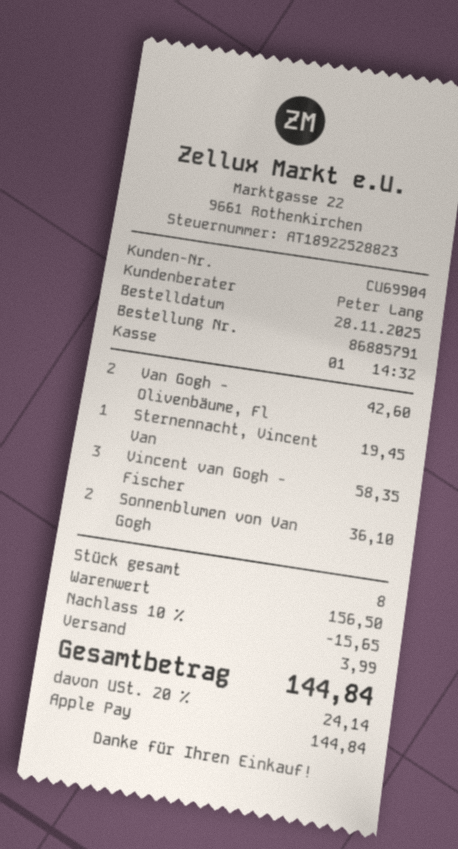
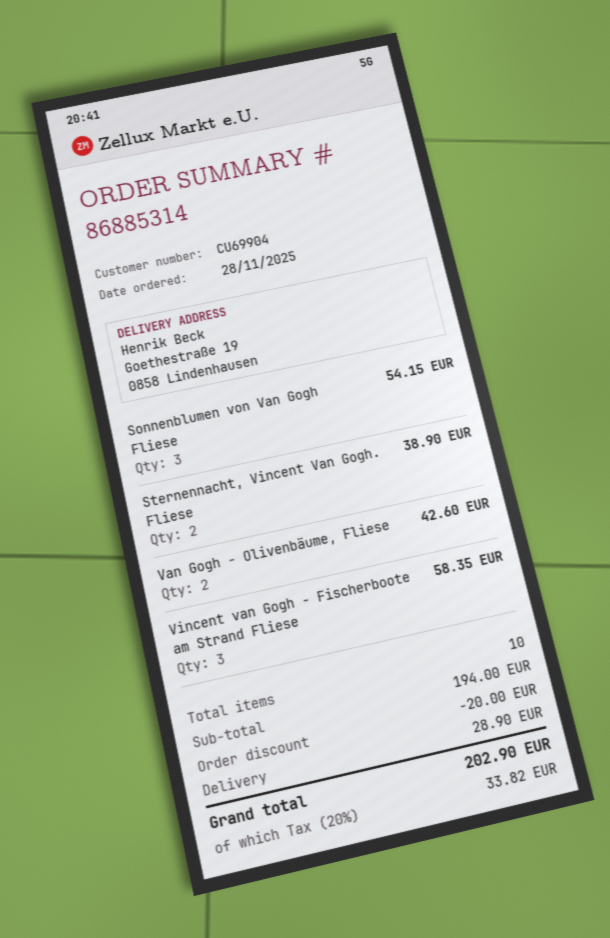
order number: 86885791 -> 86885314
Sternennacht, Vincent Van: 1 for 19.45 -> 2 for 38.90
Sonnenblumen von Van Gogh: 2 for 36.10 -> 3 for 54.15
total quantity: 8 -> 10
subtotal: 156.50 -> 194.00
discount: 15.65 -> 20.00
shipping: 3.99 -> 28.90
tax: 20% = 24.14 -> 20% = 33.82
total: 144.84 -> 202.90

